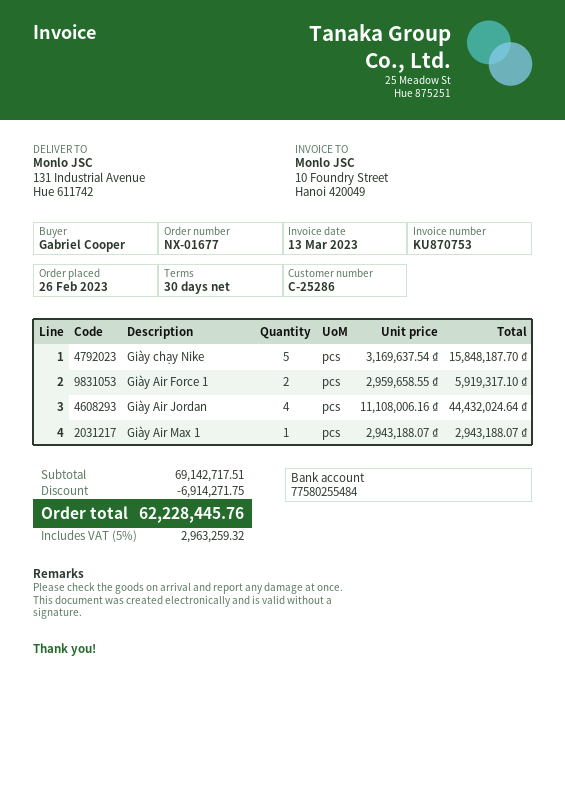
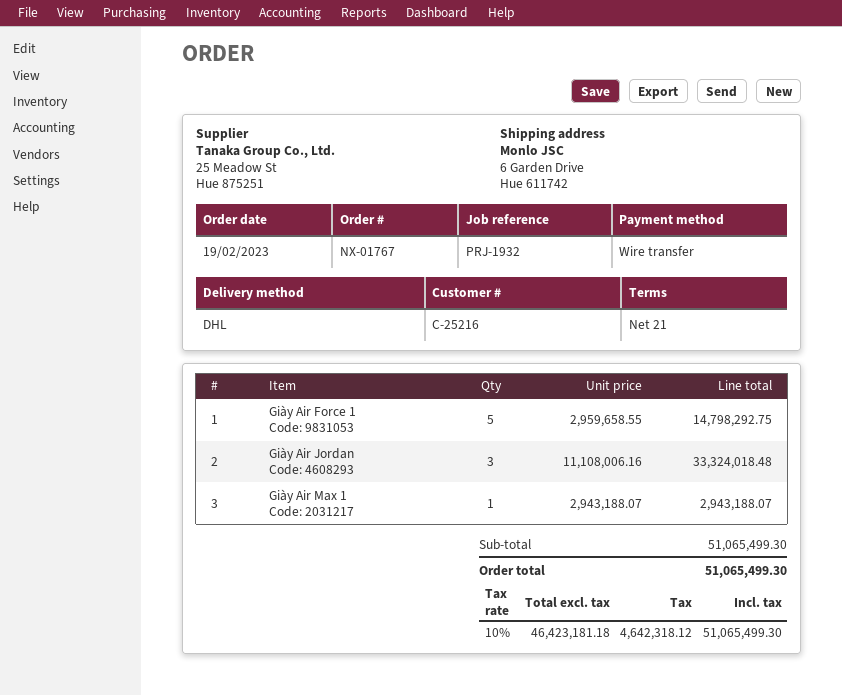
order number: NX-01677 -> NX-01767
order date: 2023-02-26 -> 2023-02-19
payment terms: 30 days -> 21 days
customer number: C-25286 -> C-25216
ship to: 131 Industrial Avenue, Hue 611742 -> 6 Garden Drive, Hue 611742
Giày chạy Nike: 5 x 3169637.54 = 15848187.70 -> none
Giày Air Force 1: 2 x 2959658.55 = 5919317.10 -> 5 x 2959658.55 = 14798292.75
Giày Air Jordan: 4 x 11108006.16 = 44432024.64 -> 3 x 11108006.16 = 33324018.48
subtotal: 69142717.51 -> 51065499.30
discount: 6914271.75 -> none
tax: 5% = 2963259.32 -> 10% = 4642318.12
total: 62228445.76 -> 51065499.30

